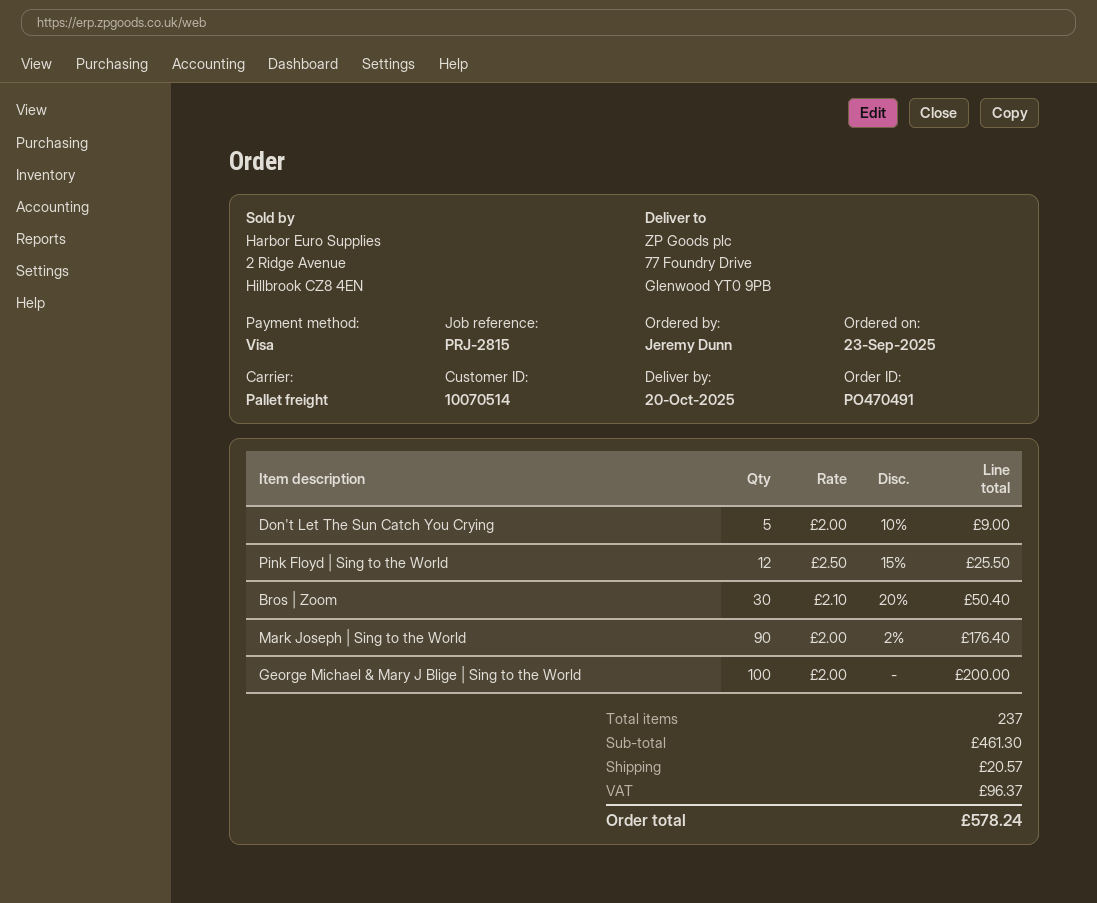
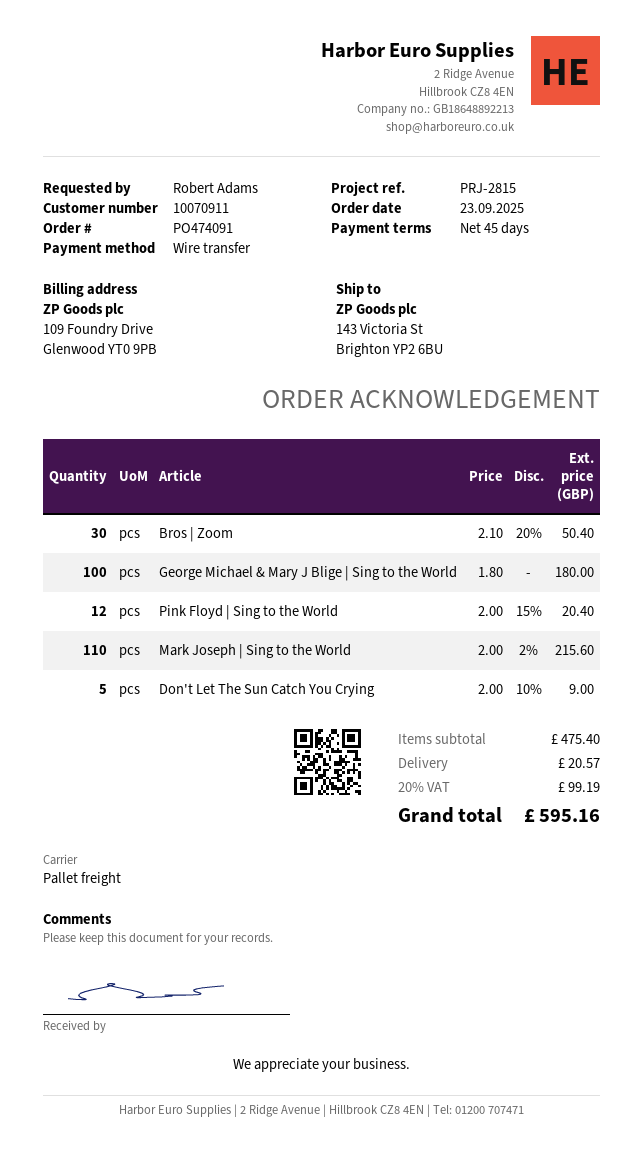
order number: PO470491 -> PO474091
customer number: 10070514 -> 10070911
ordered by: Jeremy Dunn -> Robert Adams
payment method: Visa -> bank transfer
ship to: 77 Foundry Drive, Glenwood YT0 9PB -> 143 Victoria St, Brighton YP2 6BU
Pink Floyd | Sing to the World: 12 x 2.50 - 15% = 25.50 -> 12 x 2.00 - 15% = 20.40
Mark Joseph | Sing to the World: 90 x 2.00 - 2% = 176.40 -> 110 x 2.00 - 2% = 215.60
George Michael & Mary J Blige | Sing to the World: 100 x 2.00 = 200.00 -> 100 x 1.80 = 180.00
subtotal: 461.30 -> 475.40
tax: 96.37 -> 99.19
total: 578.24 -> 595.16

